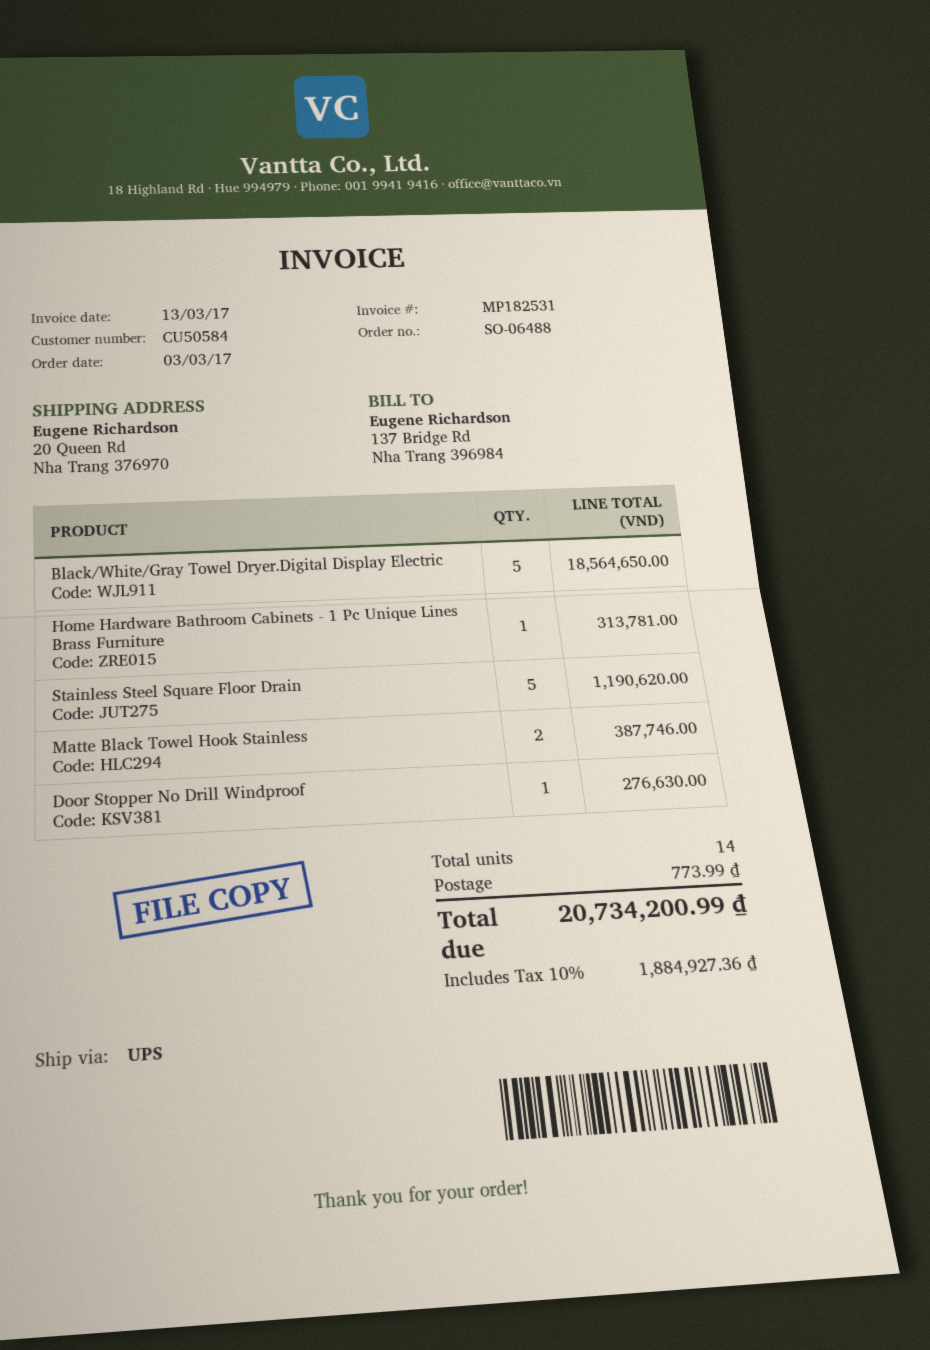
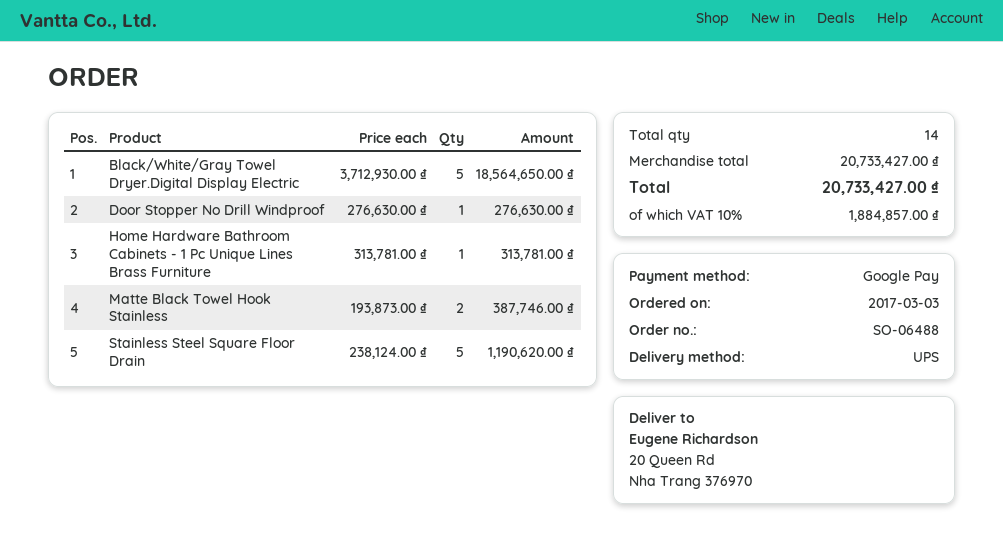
shipping: 773.99 -> none
tax: 10% = 1884927.36 -> 10% = 1884857.00
total: 20734200.99 -> 20733427.00

